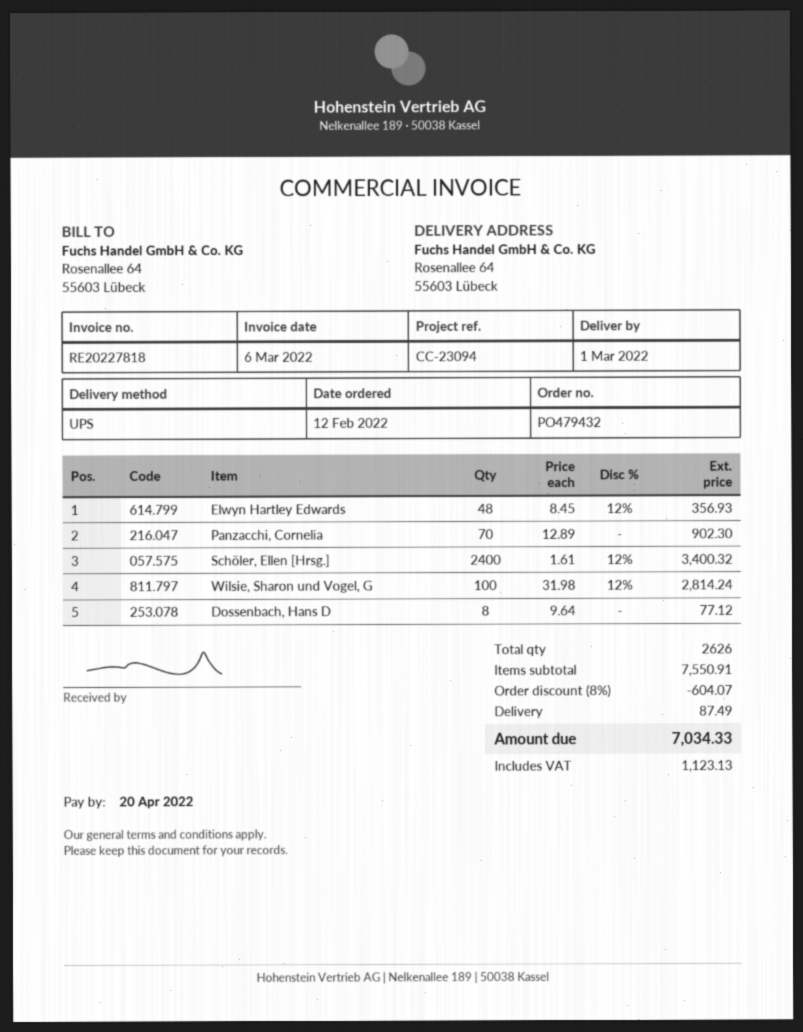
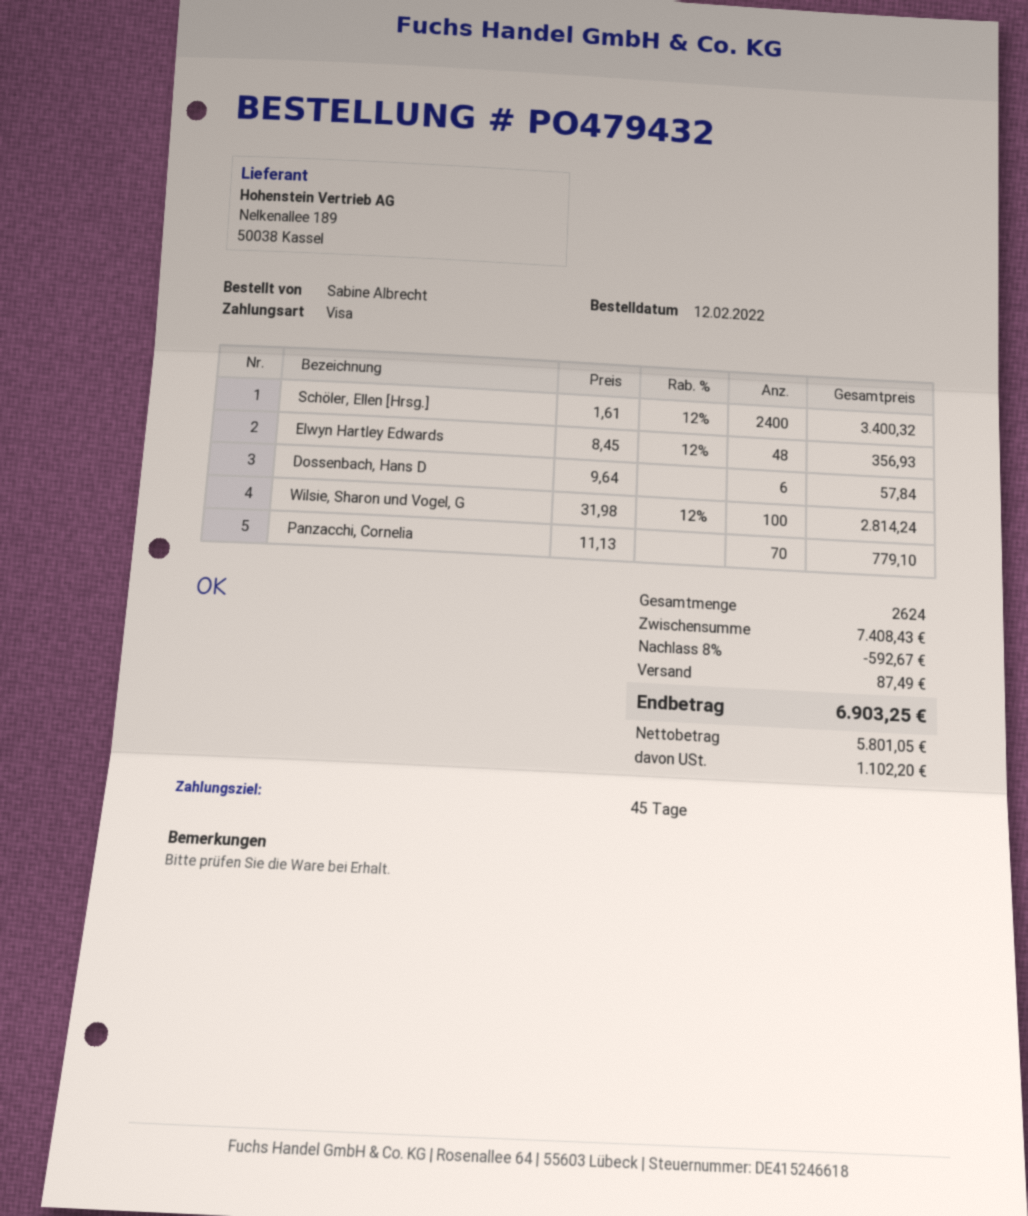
Panzacchi, Cornelia: 70 x 12.89 = 902.30 -> 70 x 11.13 = 779.10
Dossenbach, Hans D: 8 x 9.64 = 77.12 -> 6 x 9.64 = 57.84
total quantity: 2626 -> 2624
subtotal: 7550.91 -> 7408.43
discount: 8% = 604.07 -> 8% = 592.67
tax: 1123.13 -> 1102.20
total: 7034.33 -> 6903.25

